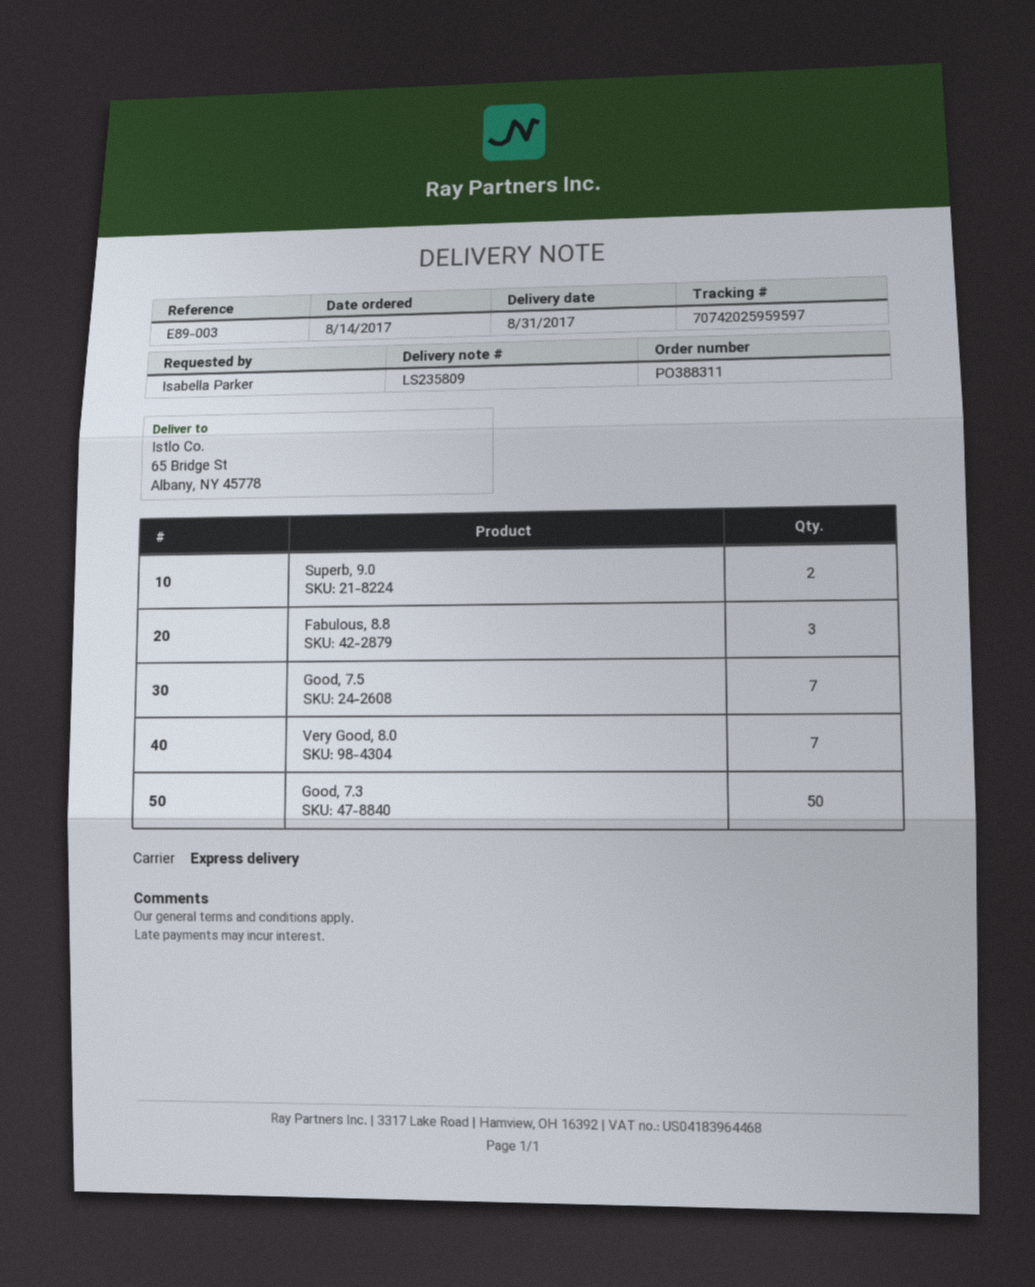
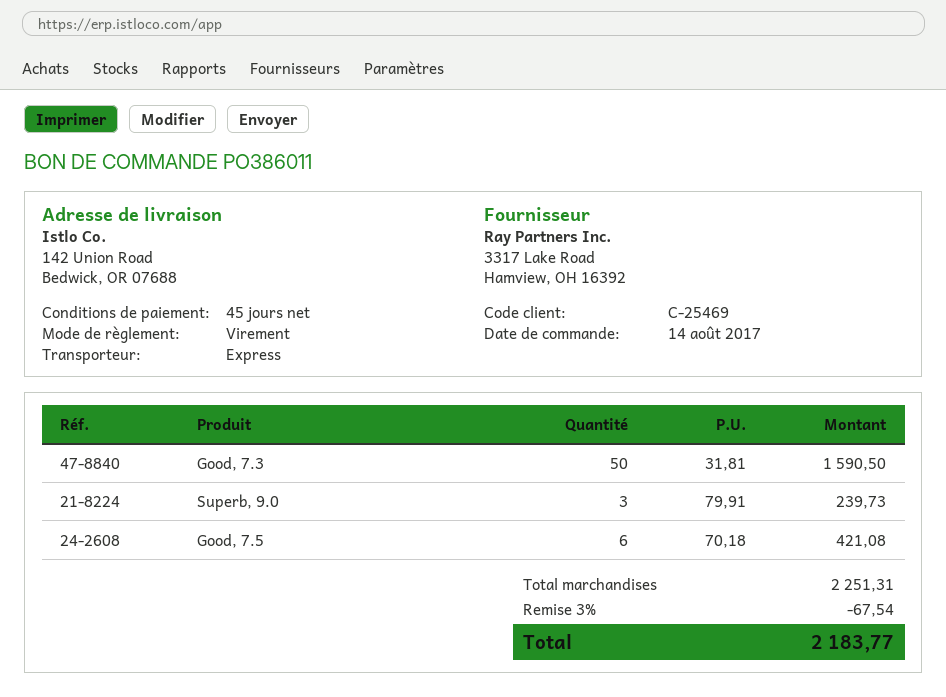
order number: PO388311 -> PO386011
ship to: 65 Bridge St, Albany, NY 45778 -> 142 Union Road, Bedwick, OR 07688
Superb, 9.0: 2 -> 3
Fabulous, 8.8: 3 -> none
Good, 7.5: 7 -> 6
Very Good, 8.0: 7 -> none

